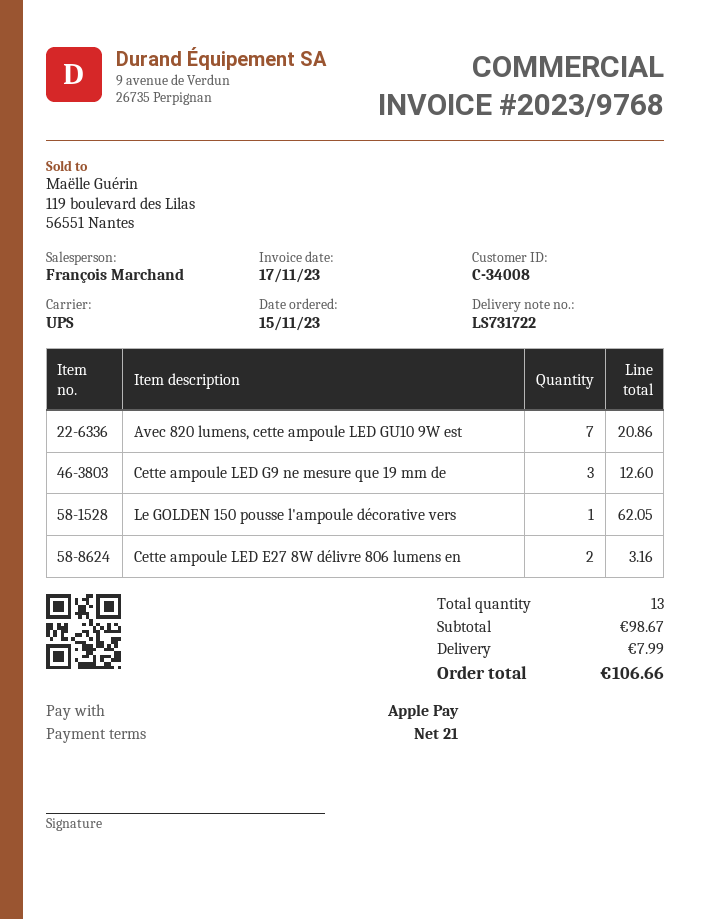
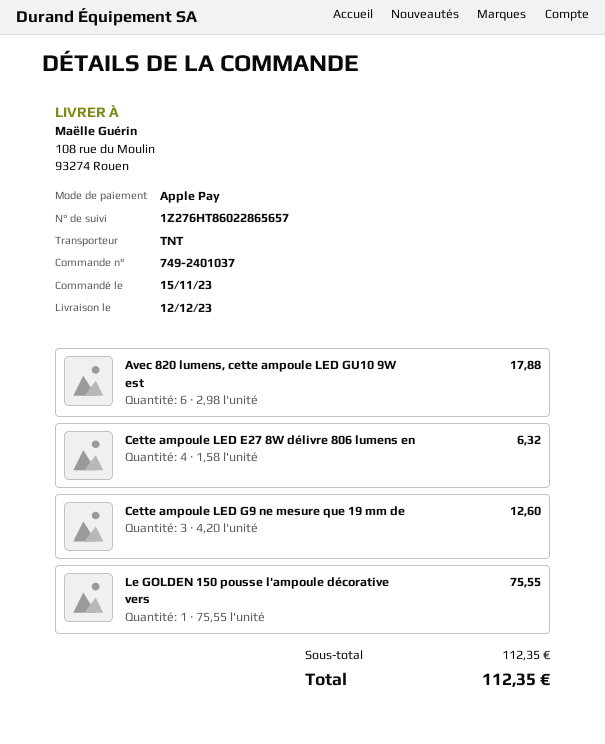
shipping method: UPS -> TNT
Avec 820 lumens, cette ampoule LED GU10 9W est: 7 for 20.86 -> 6 for 17.88
Le GOLDEN 150 pousse l'ampoule décorative vers: 1 for 62.05 -> 1 for 75.55
Cette ampoule LED E27 8W délivre 806 lumens en: 2 for 3.16 -> 4 for 6.32
subtotal: 98.67 -> 112.35
shipping: 7.99 -> none
total: 106.66 -> 112.35

